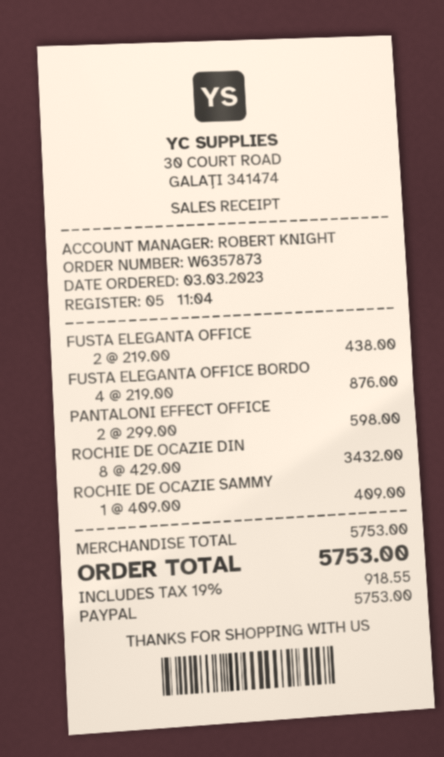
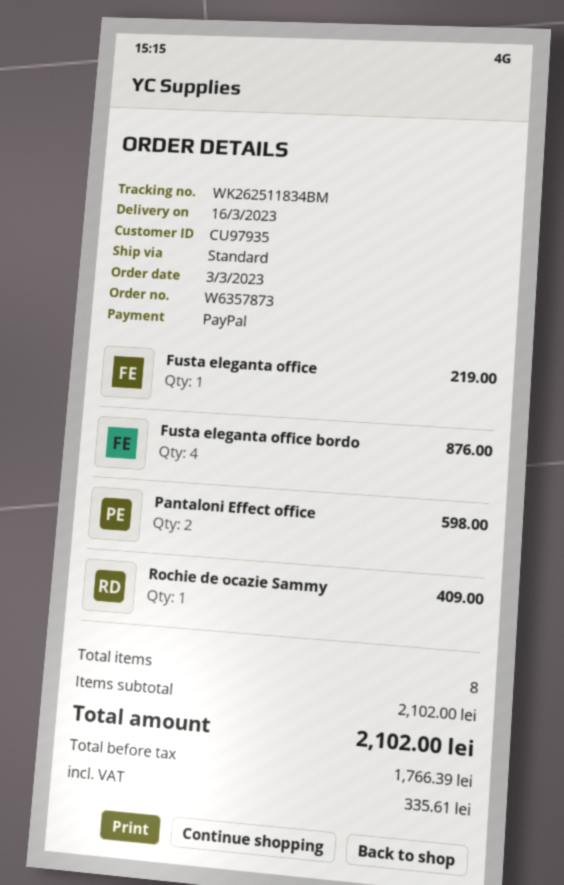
FUSTA ELEGANTA OFFICE: 2 for 438.00 -> 1 for 219.00
ROCHIE DE OCAZIE DIN: 8 for 3432.00 -> none
subtotal: 5753.00 -> 2102.00
tax: 918.55 -> 335.61
total: 5753.00 -> 2102.00

